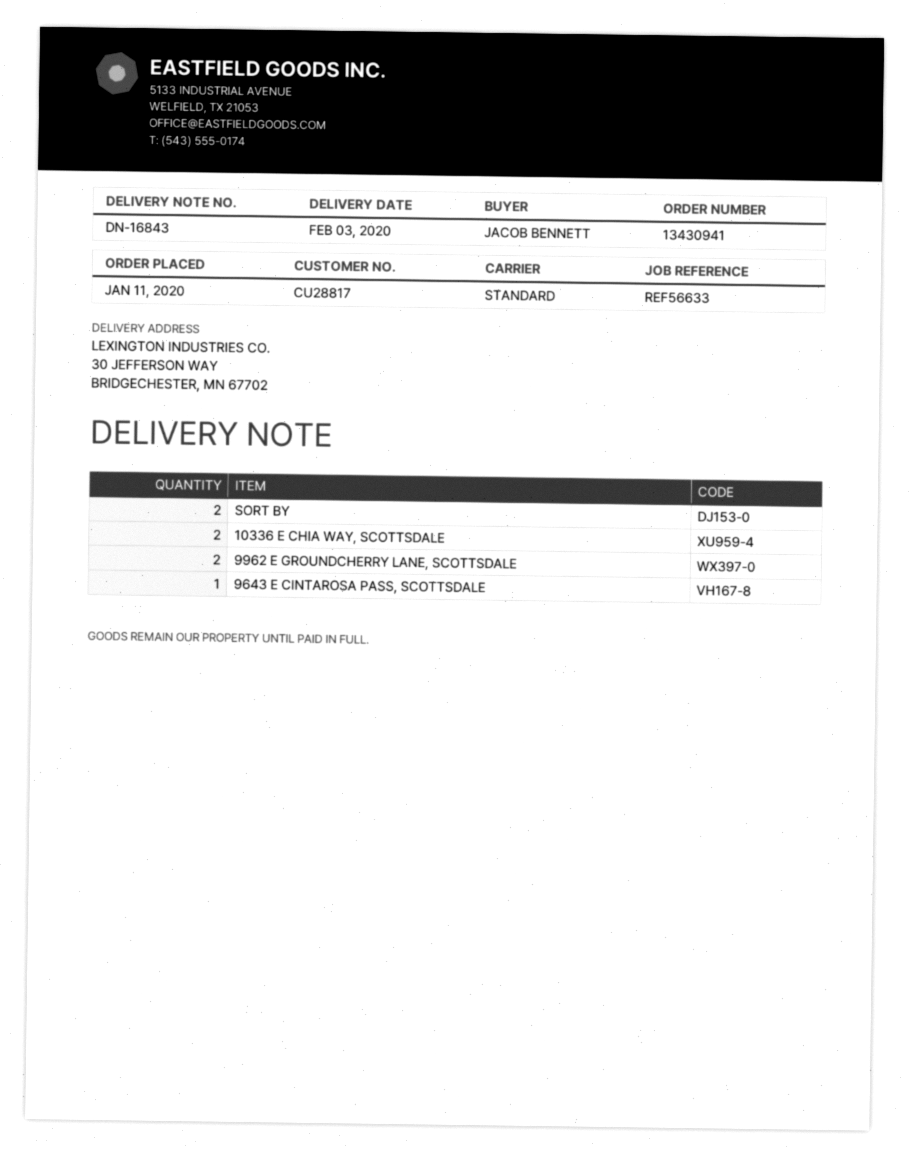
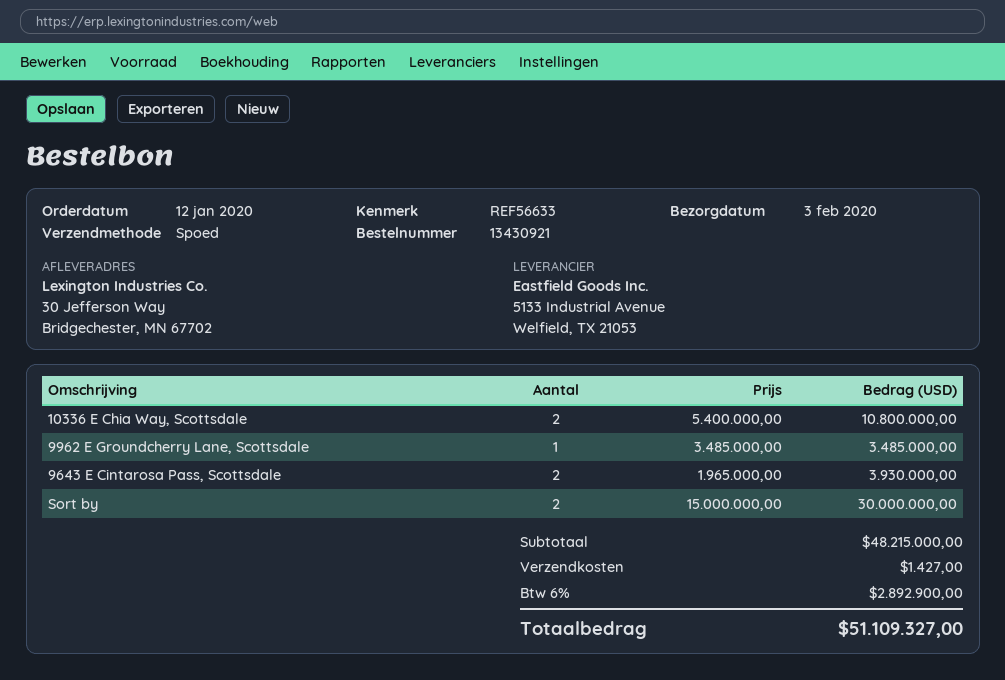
order number: 13430941 -> 13430921
order date: 2020-01-11 -> 2020-01-12
shipping method: standard -> express
9962 E GROUNDCHERRY LANE, SCOTTSDALE: 2 -> 1
9643 E CINTAROSA PASS, SCOTTSDALE: 1 -> 2

